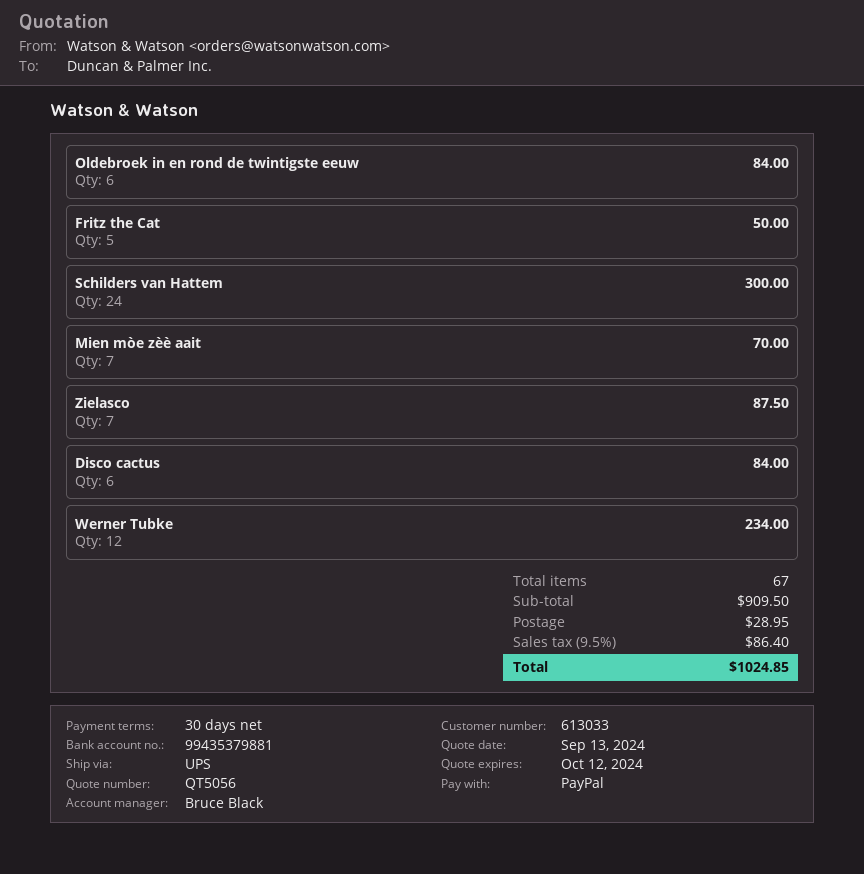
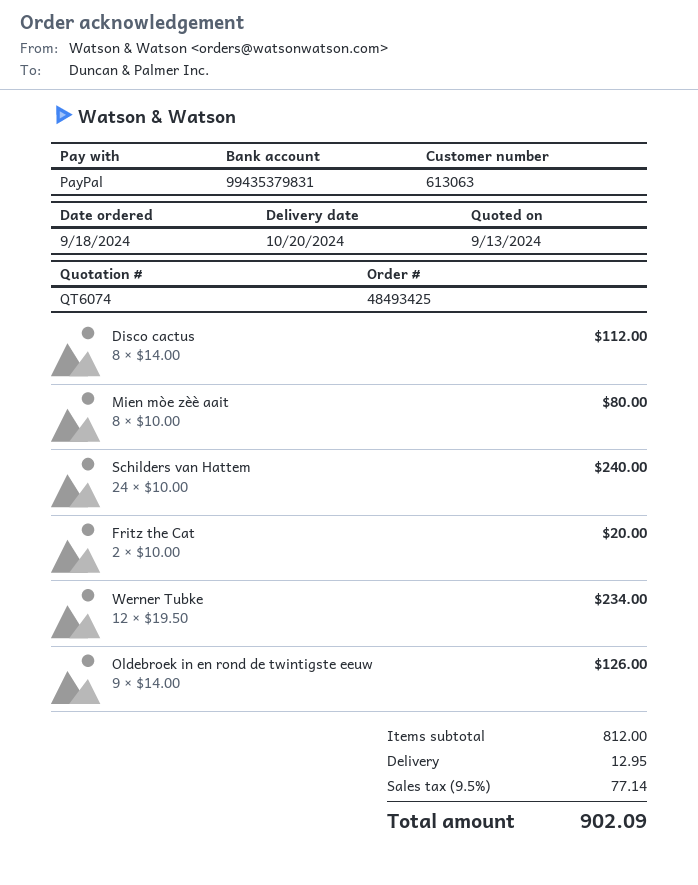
quote number: QT5056 -> QT6074
customer number: 613033 -> 613063
bank account: 99435379881 -> 99435379831
Oldebroek in en rond de twintigste eeuw: 6 for 84.00 -> 9 for 126.00
Fritz the Cat: 5 for 50.00 -> 2 for 20.00
Schilders van Hattem: 24 for 300.00 -> 24 for 240.00
Mien mòe zèè aait: 7 for 70.00 -> 8 for 80.00
Zielasco: 7 for 87.50 -> none
Disco cactus: 6 for 84.00 -> 8 for 112.00
subtotal: 909.50 -> 812.00
shipping: 28.95 -> 12.95
tax: 9.5% = 86.40 -> 9.5% = 77.14
total: 1024.85 -> 902.09

